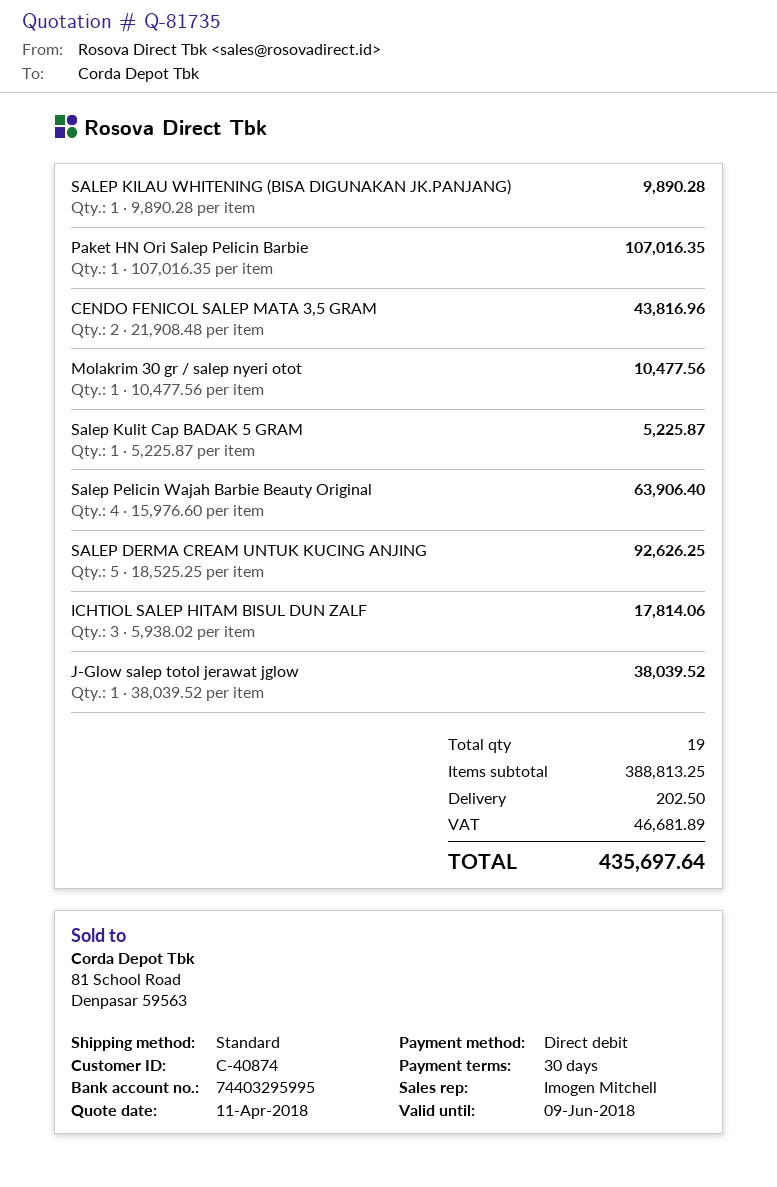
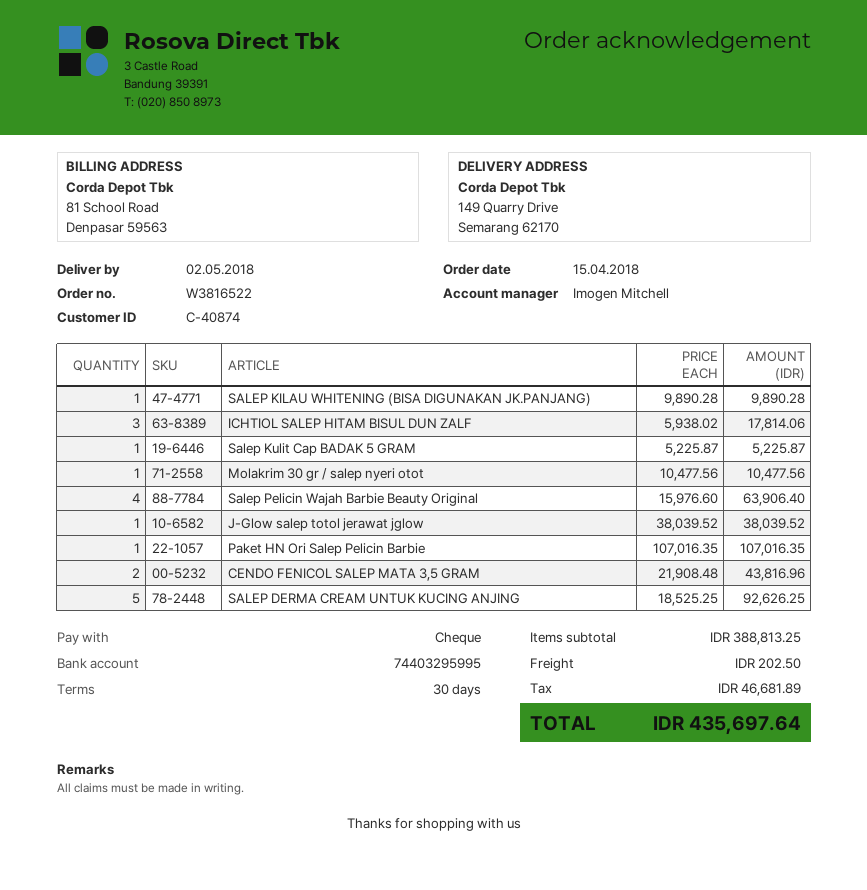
payment method: direct debit -> cheque

